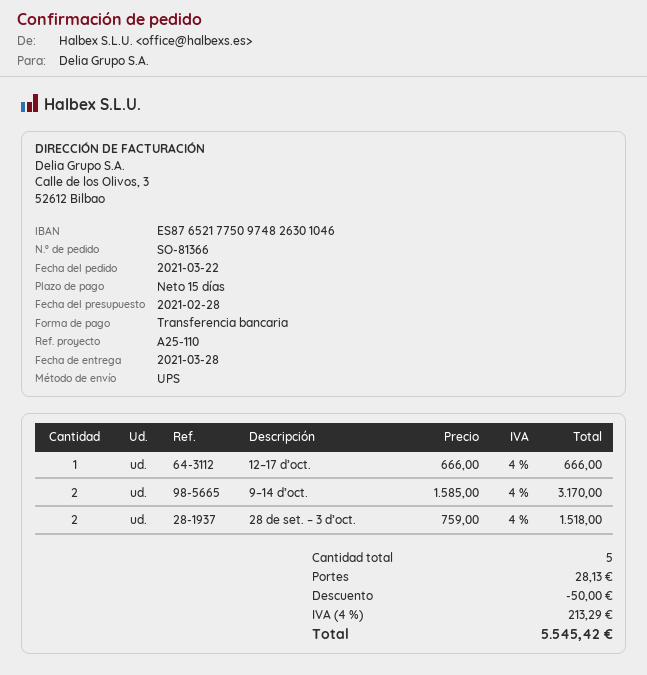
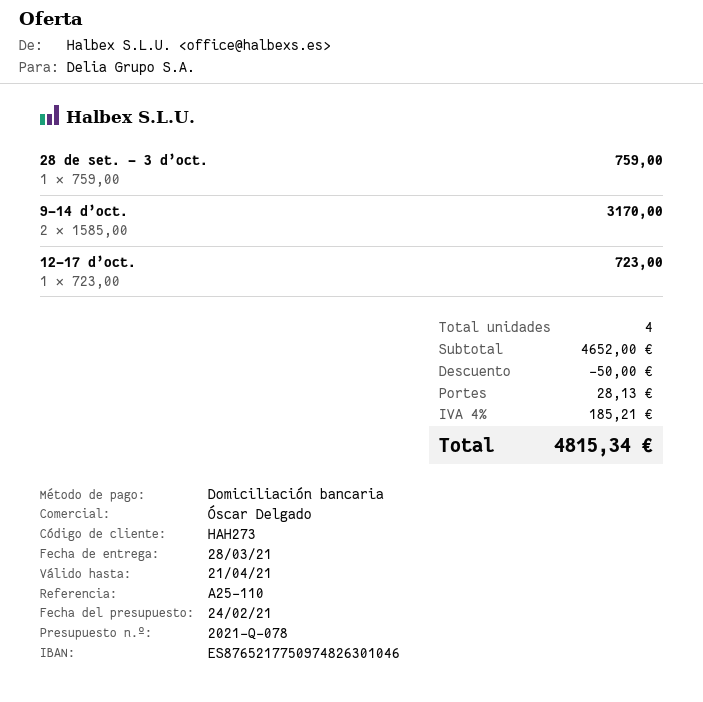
quote date: 2021-02-28 -> 2021-02-24
payment method: bank transfer -> direct debit
12–17 d’oct.: 1 x 666.00 = 666.00 -> 1 x 723.00 = 723.00
28 de set. – 3 d’oct.: 2 x 759.00 = 1518.00 -> 1 x 759.00 = 759.00
total quantity: 5 -> 4
tax: 4% = 213.29 -> 4% = 185.21
total: 5545.42 -> 4815.34

